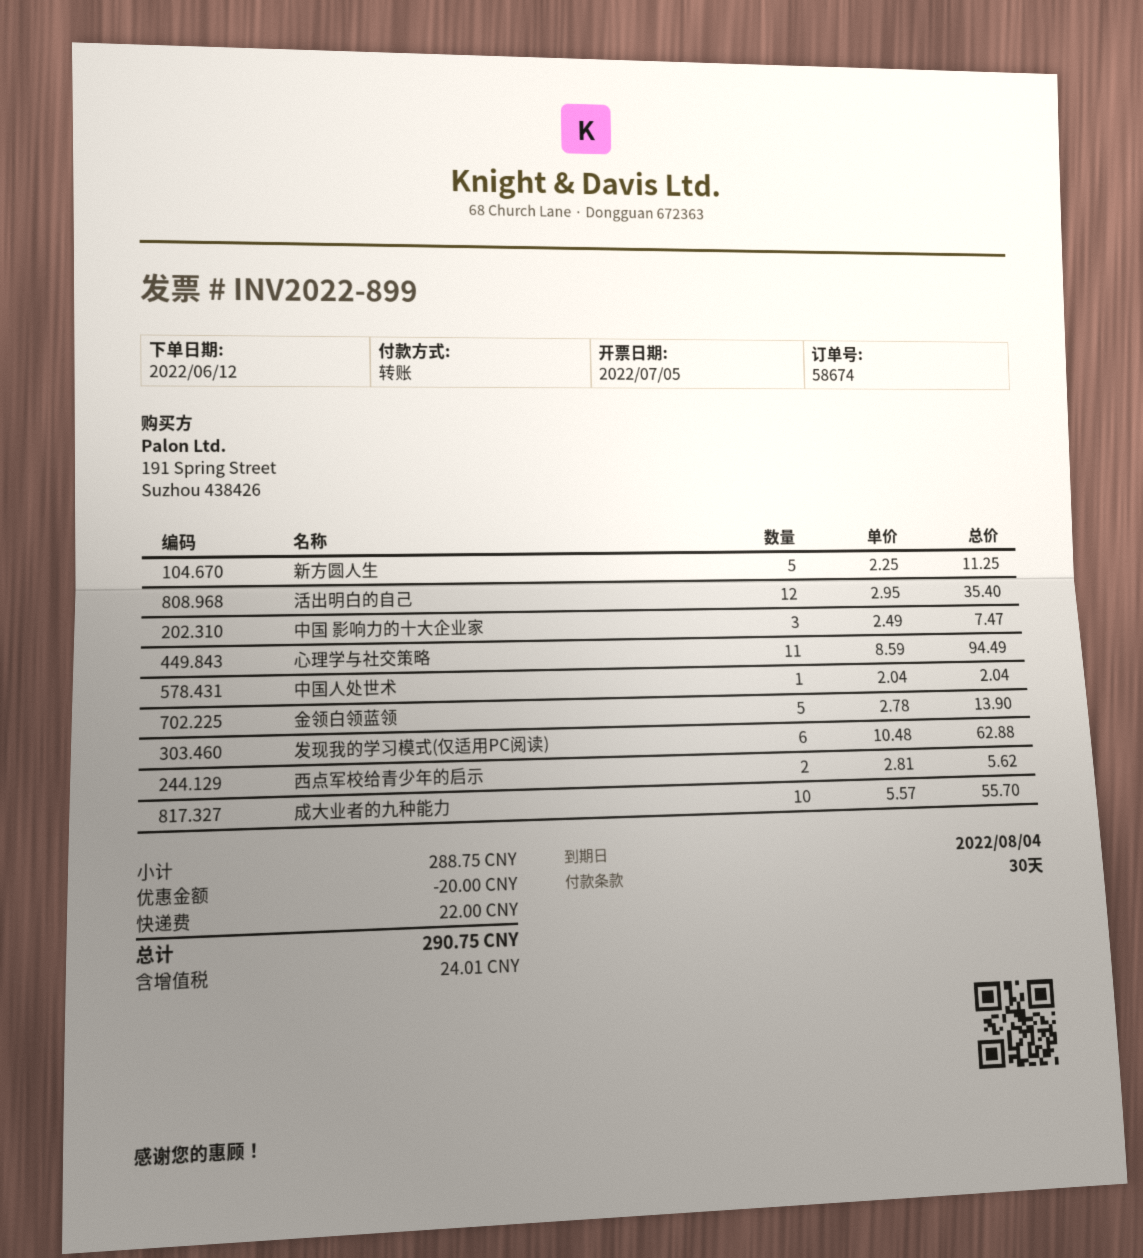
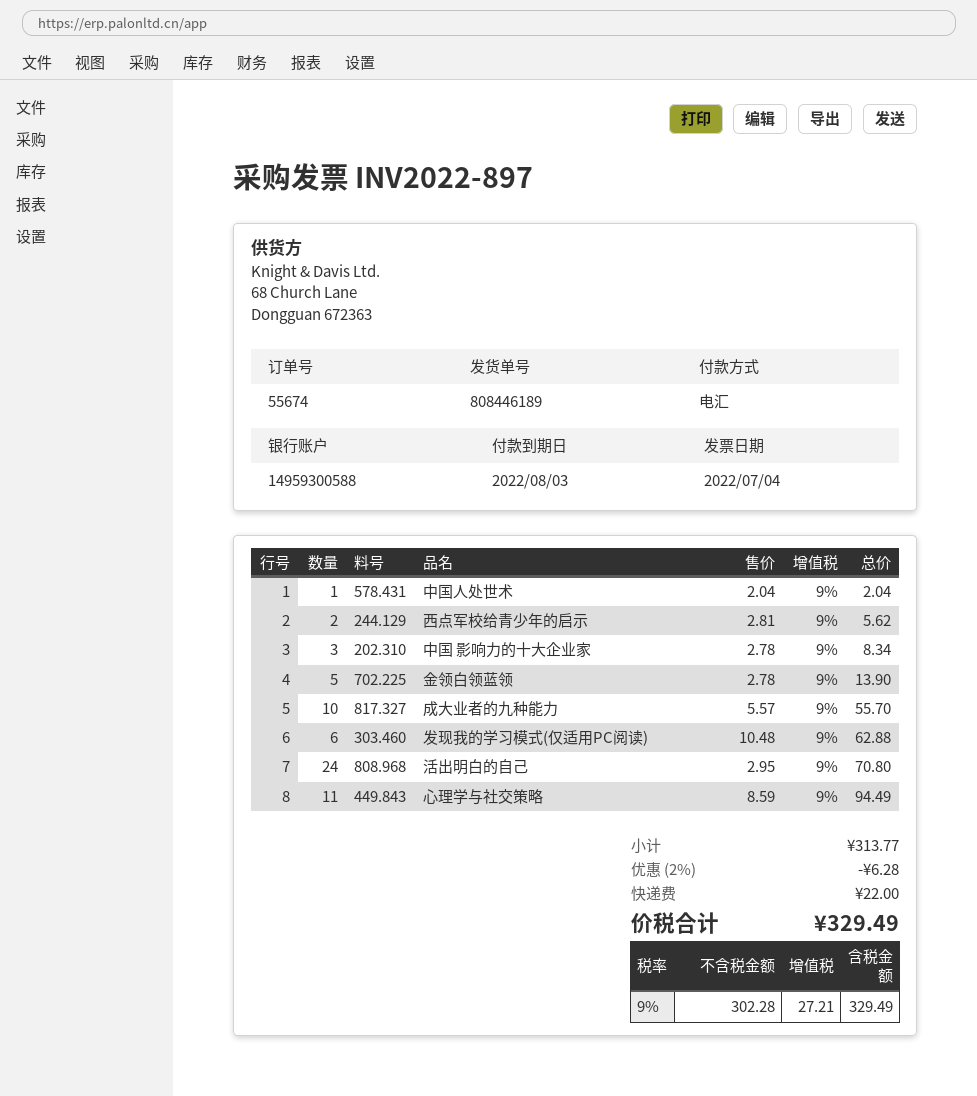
order number: 58674 -> 55674
invoice number: INV2022-899 -> INV2022-897
invoice date: 2022-07-05 -> 2022-07-04
due date: 2022-08-04 -> 2022-08-03
新方圆人生: 5 x 2.25 = 11.25 -> none
活出明白的自己: 12 x 2.95 = 35.40 -> 24 x 2.95 = 70.80
中国 影响力的十大企业家: 3 x 2.49 = 7.47 -> 3 x 2.78 = 8.34
subtotal: 288.75 -> 313.77
discount: 20.00 -> 6.28
tax: 24.01 -> 27.21
total: 290.75 -> 329.49

